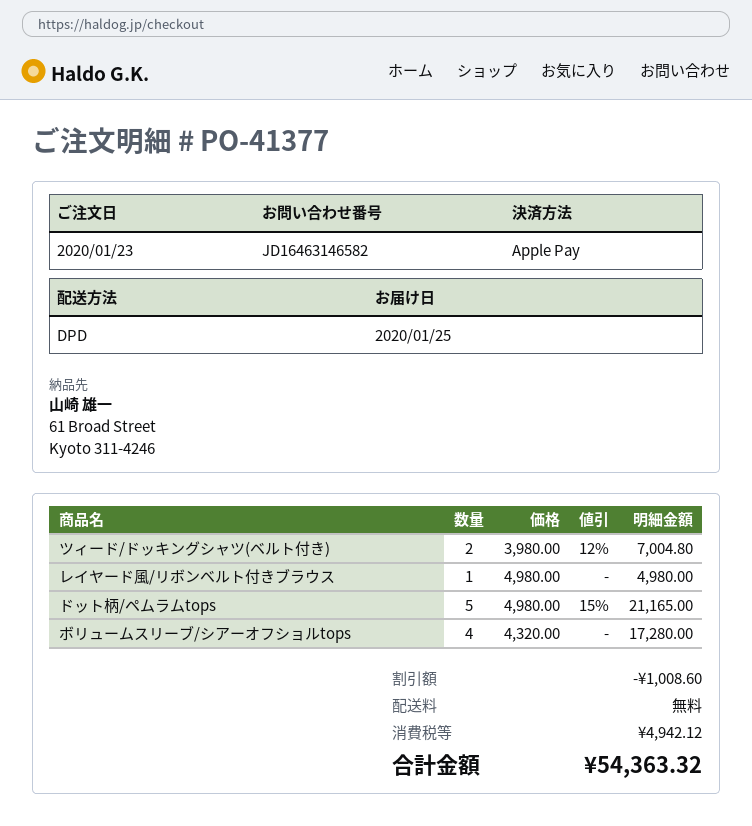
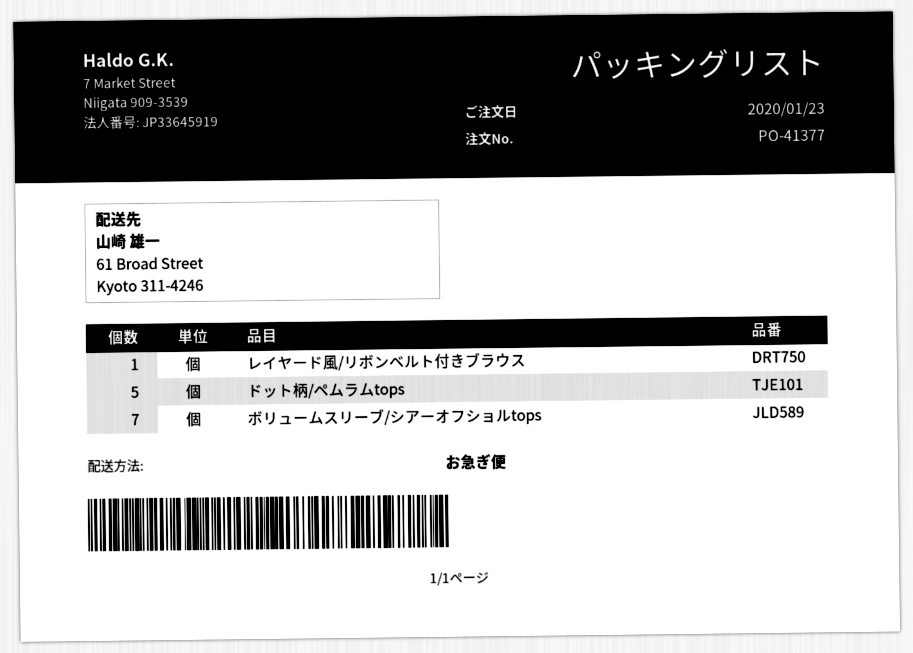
shipping method: DPD -> express
ツィード/ドッキングシャツ(ベルト付き): 2 -> none
ボリュームスリーブ/シアーオフショルtops: 4 -> 7

